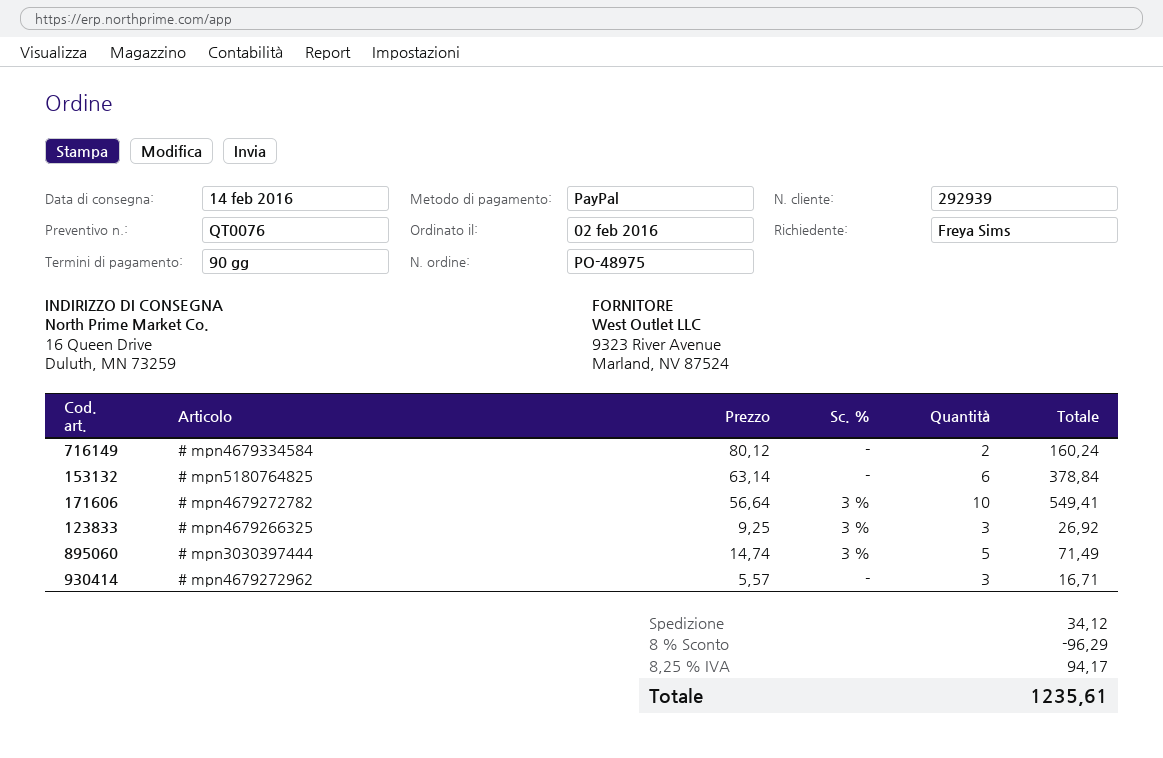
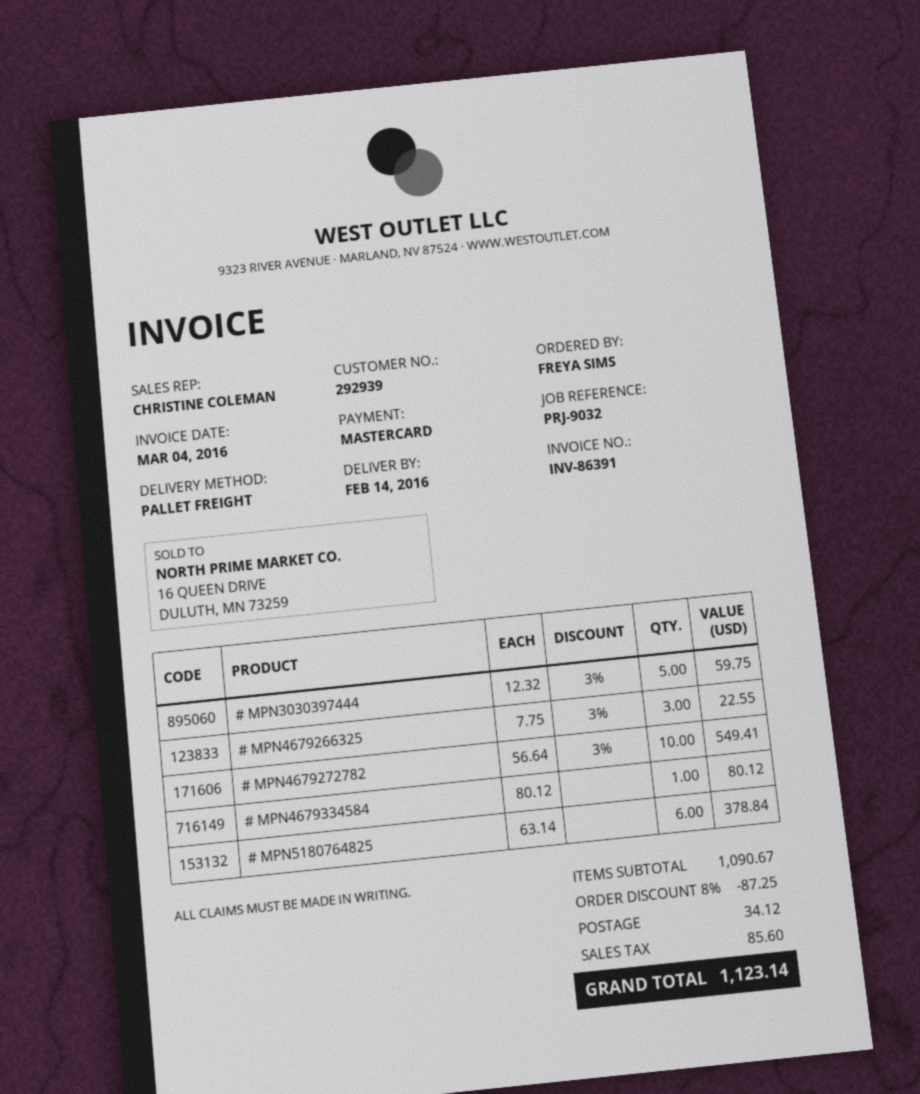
payment method: PayPal -> Mastercard
# mpn4679334584: 2 x 80.12 = 160.24 -> 1 x 80.12 = 80.12
# mpn4679266325: 3 x 9.25 - 3% = 26.92 -> 3 x 7.75 - 3% = 22.55
# mpn3030397444: 5 x 14.74 - 3% = 71.49 -> 5 x 12.32 - 3% = 59.75
# mpn4679272962: 3 x 5.57 = 16.71 -> none
discount: 8% = 96.29 -> 8% = 87.25
tax: 94.17 -> 85.60
total: 1235.61 -> 1123.14

